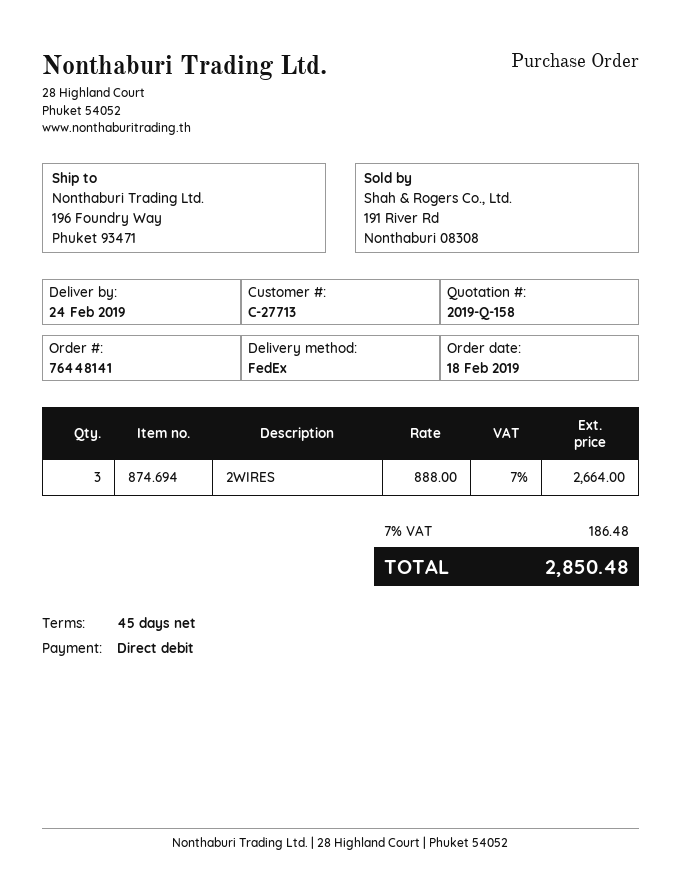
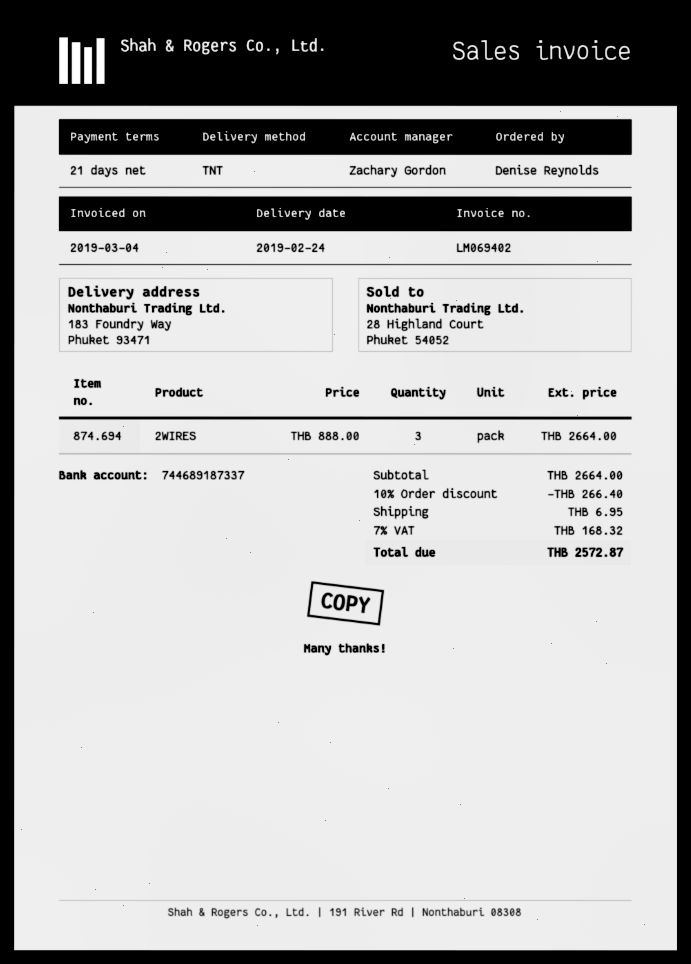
payment terms: 45 days -> 21 days
shipping method: FedEx -> TNT
ship to: 196 Foundry Way, Phuket 93471 -> 183 Foundry Way, Phuket 93471
discount: none -> 10% = 266.40
shipping: none -> 6.95
tax: 7% = 186.48 -> 7% = 168.32
total: 2850.48 -> 2572.87

